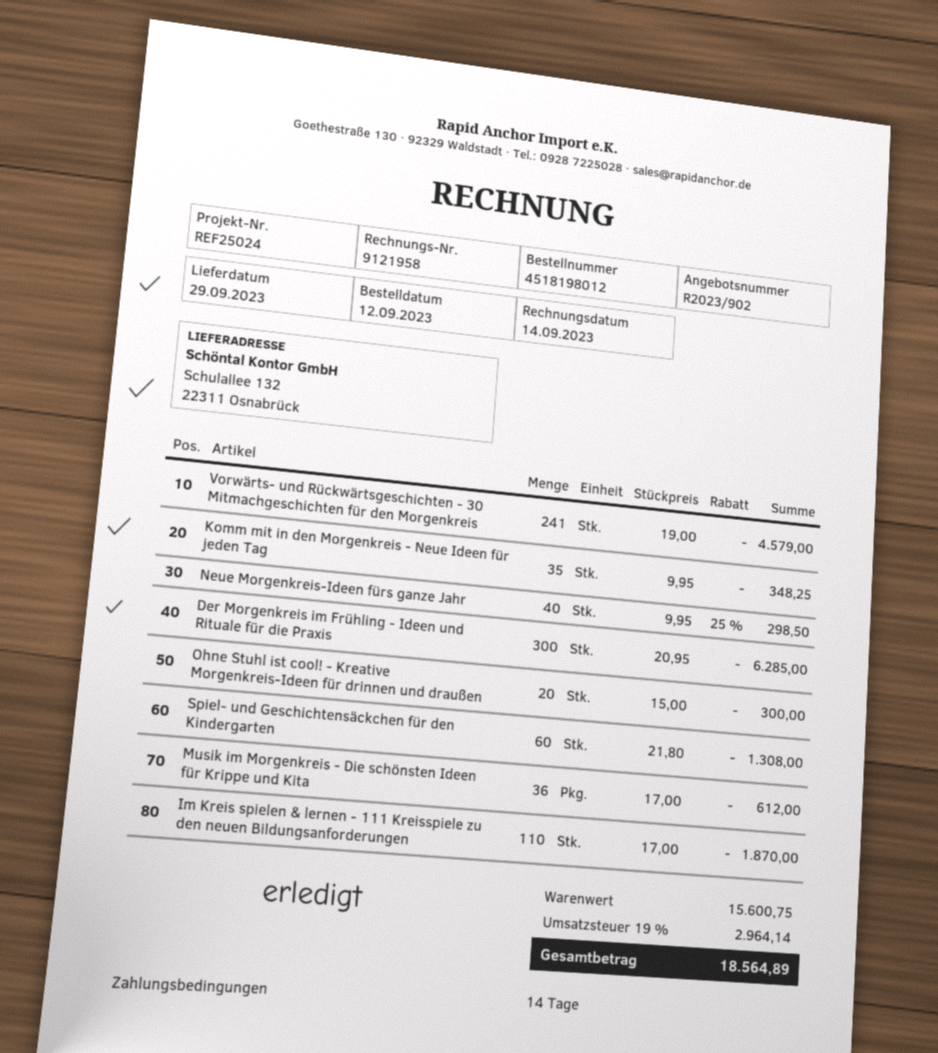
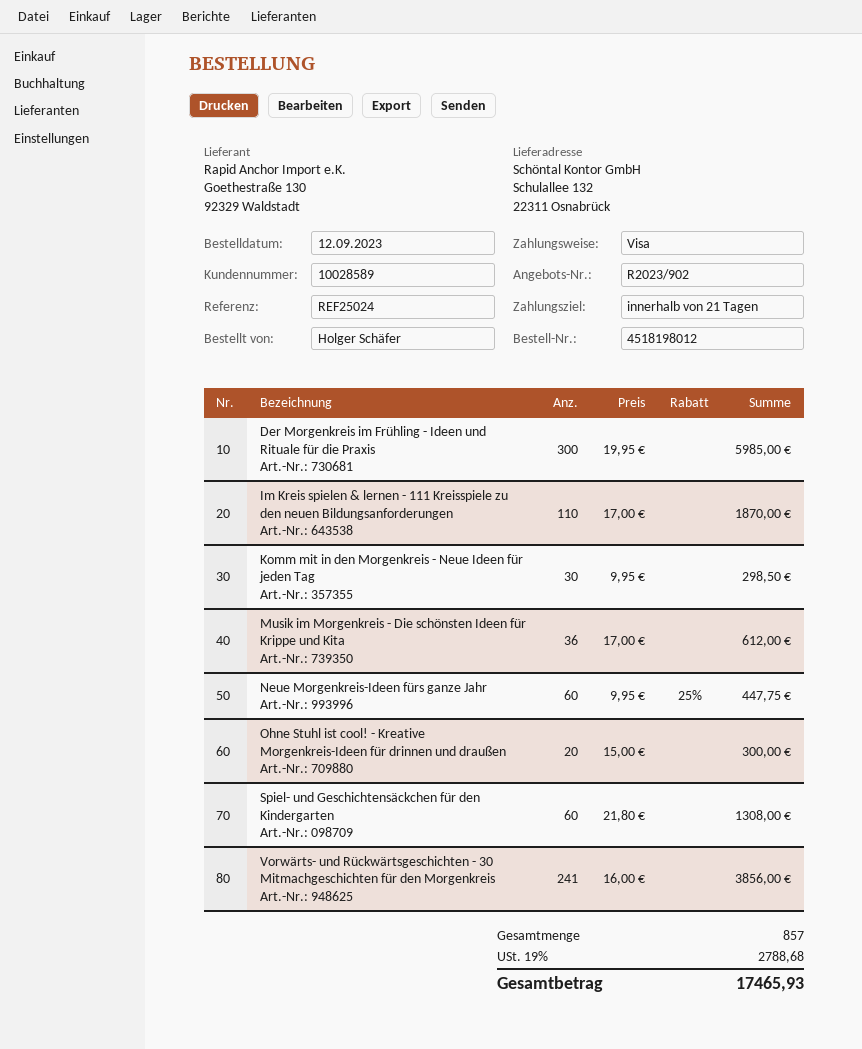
payment terms: 14 days -> 21 days
Vorwärts- und Rückwärtsgeschichten - 30 Mitmachgeschichten für den Morgenkreis: 241 x 19.00 = 4579.00 -> 241 x 16.00 = 3856.00
Komm mit in den Morgenkreis - Neue Ideen für jeden Tag: 35 x 9.95 = 348.25 -> 30 x 9.95 = 298.50
Neue Morgenkreis-Ideen fürs ganze Jahr: 40 x 9.95 - 25% = 298.50 -> 60 x 9.95 - 25% = 447.75
Der Morgenkreis im Frühling - Ideen und Rituale für die Praxis: 300 x 20.95 = 6285.00 -> 300 x 19.95 = 5985.00
tax: 19% = 2964.14 -> 19% = 2788.68
total: 18564.89 -> 17465.93

